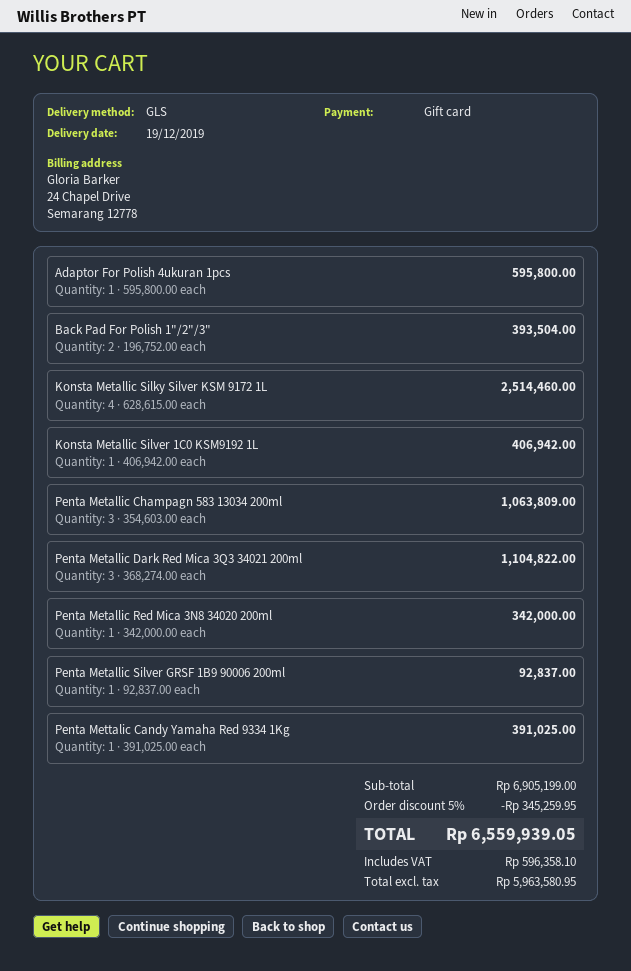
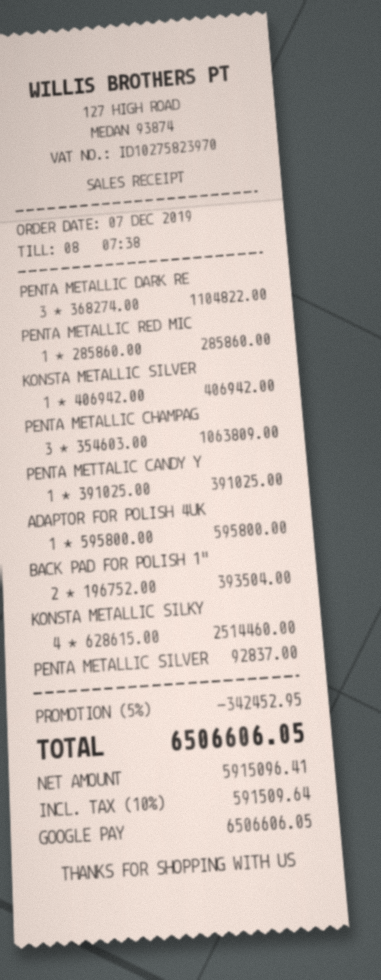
payment method: gift card -> Google Pay
Penta Metallic Red Mica 3N8 34020 200ml: 1 x 342000.00 = 342000.00 -> 1 x 285860.00 = 285860.00
discount: 5% = 345259.95 -> 5% = 342452.95
net: 5963580.95 -> 5915096.41
tax: 596358.10 -> 591509.64
total: 6559939.05 -> 6506606.05

